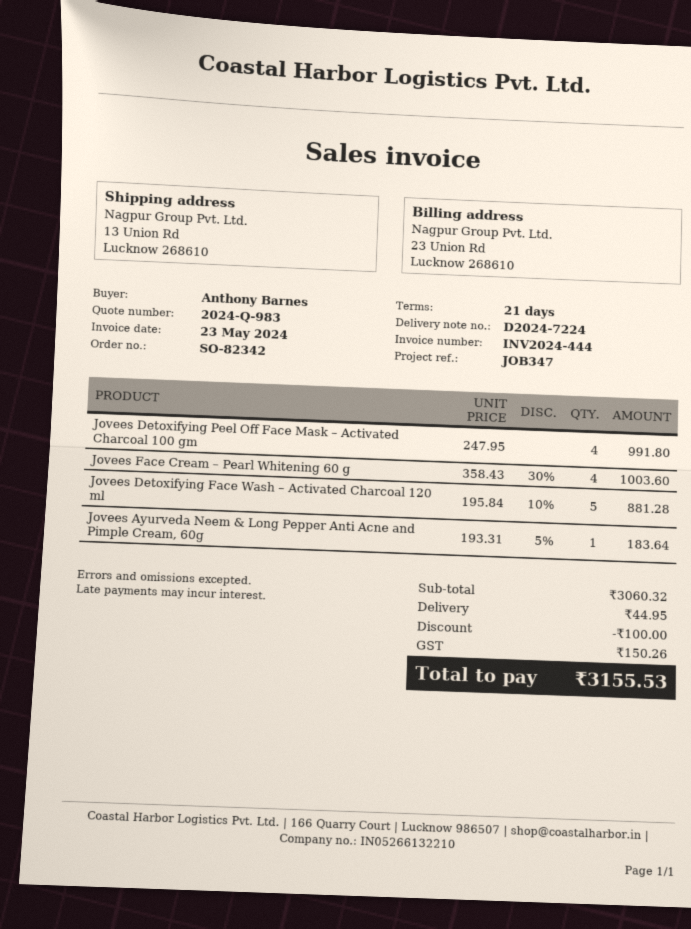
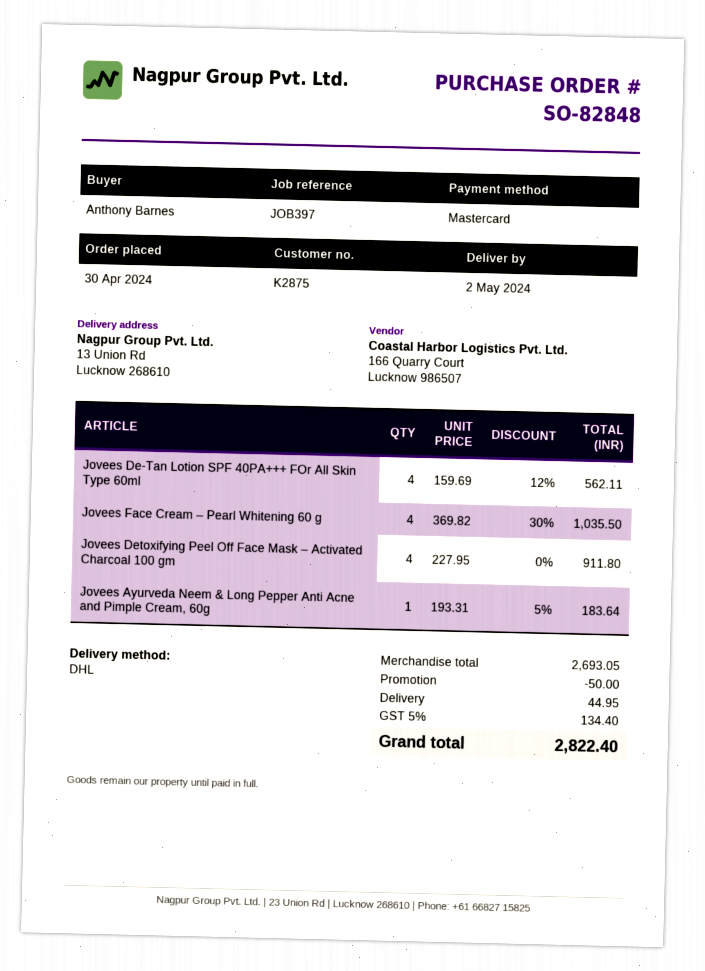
order number: SO-82342 -> SO-82848
reference: JOB347 -> JOB397
Jovees Detoxifying Peel Off Face Mask – Activated Charcoal 100 gm: 4 x 247.95 = 991.80 -> 4 x 227.95 = 911.80
Jovees Face Cream – Pearl Whitening 60 g: 4 x 358.43 - 30% = 1003.60 -> 4 x 369.82 - 30% = 1035.50
Jovees Detoxifying Face Wash – Activated Charcoal 120 ml: 5 x 195.84 - 10% = 881.28 -> none
Jovees De-Tan Lotion SPF 40PA+++ FOr All Skin Type 60ml: none -> 4 x 159.69 - 12% = 562.11
subtotal: 3060.32 -> 2693.05
discount: 100.00 -> 50.00
tax: 150.26 -> 134.40
total: 3155.53 -> 2822.40

